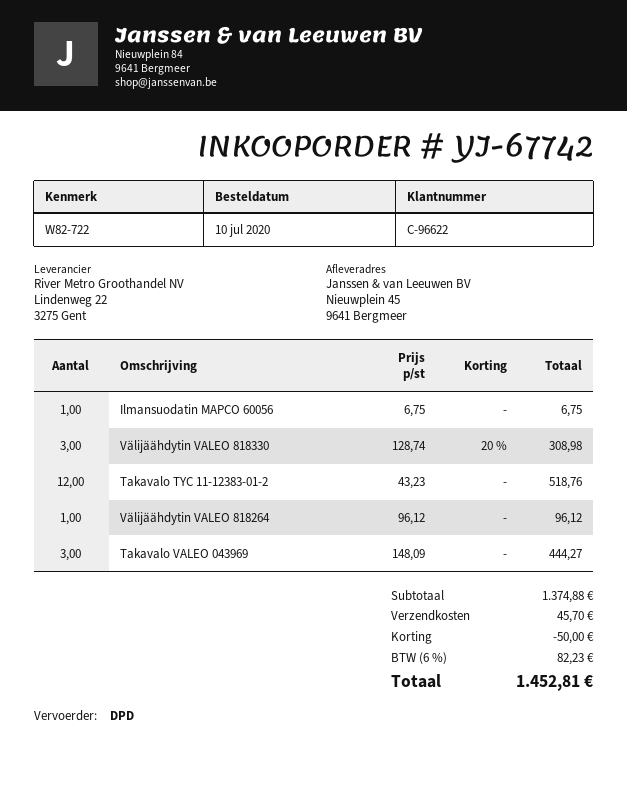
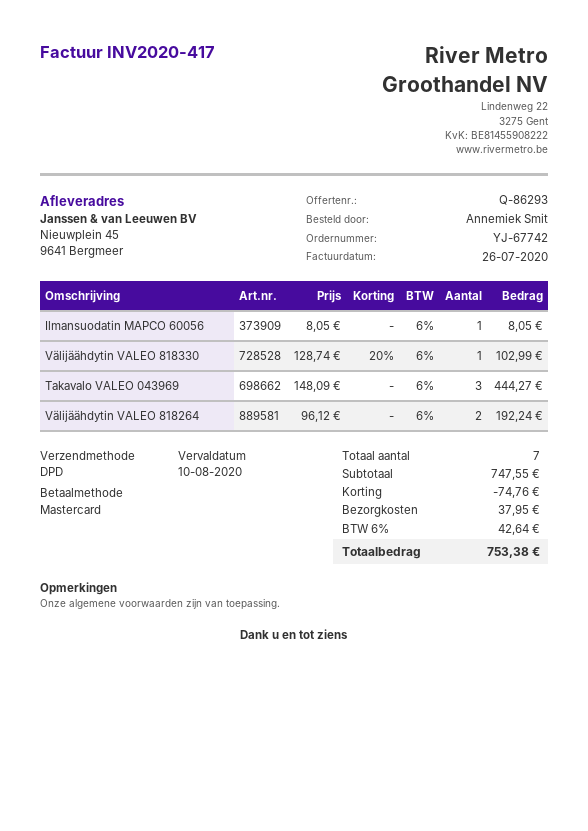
Ilmansuodatin MAPCO 60056: 1 x 6.75 = 6.75 -> 1 x 8.05 = 8.05
Välijäähdytin VALEO 818330: 3 x 128.74 - 20% = 308.98 -> 1 x 128.74 - 20% = 102.99
Takavalo TYC 11-12383-01-2: 12 x 43.23 = 518.76 -> none
Välijäähdytin VALEO 818264: 1 x 96.12 = 96.12 -> 2 x 96.12 = 192.24
subtotal: 1374.88 -> 747.55
discount: 50.00 -> 74.76
shipping: 45.70 -> 37.95
tax: 6% = 82.23 -> 6% = 42.64
total: 1452.81 -> 753.38

